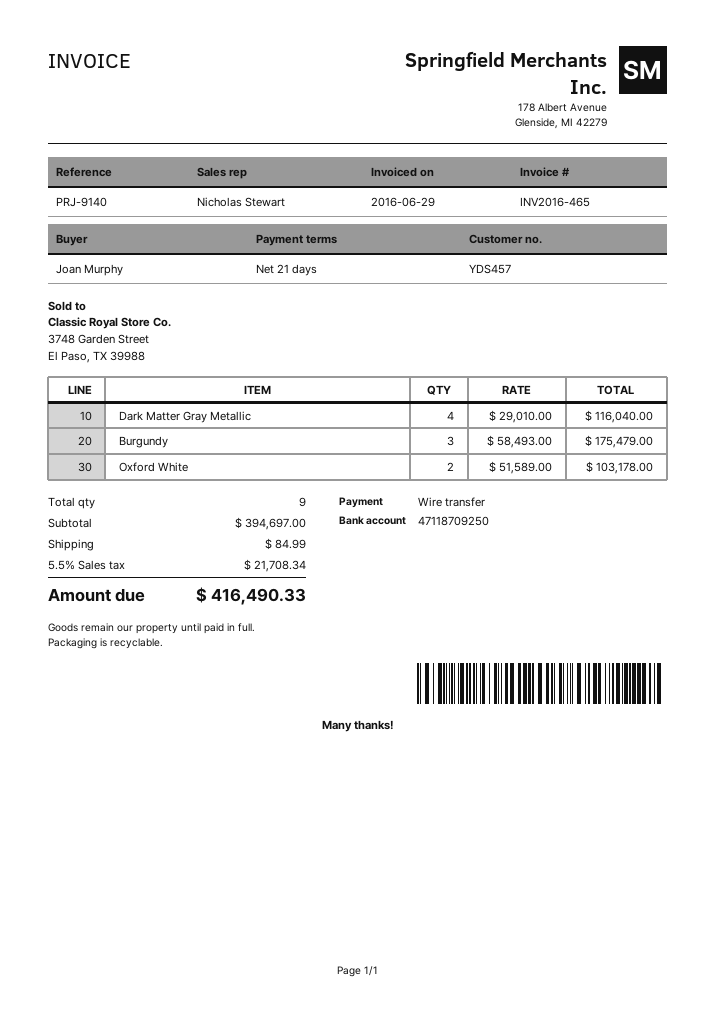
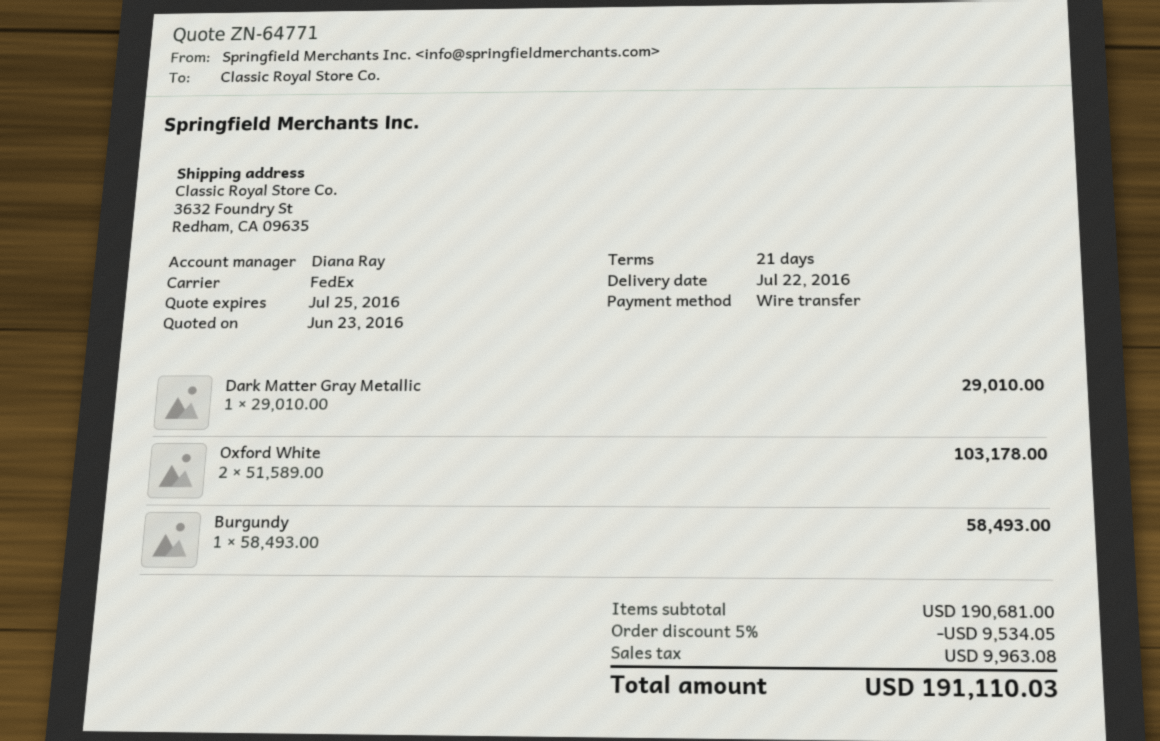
sales rep: Nicholas Stewart -> Diana Ray
Dark Matter Gray Metallic: 4 x 29010.00 = 116040.00 -> 1 x 29010.00 = 29010.00
Burgundy: 3 x 58493.00 = 175479.00 -> 1 x 58493.00 = 58493.00
subtotal: 394697.00 -> 190681.00
discount: none -> 5% = 9534.05
shipping: 84.99 -> none
tax: 21708.34 -> 9963.08
total: 416490.33 -> 191110.03

